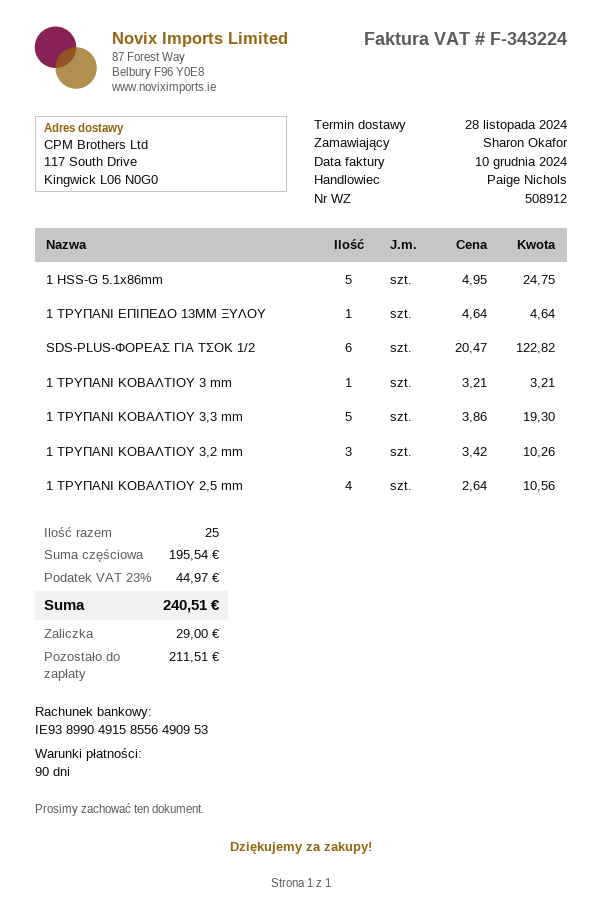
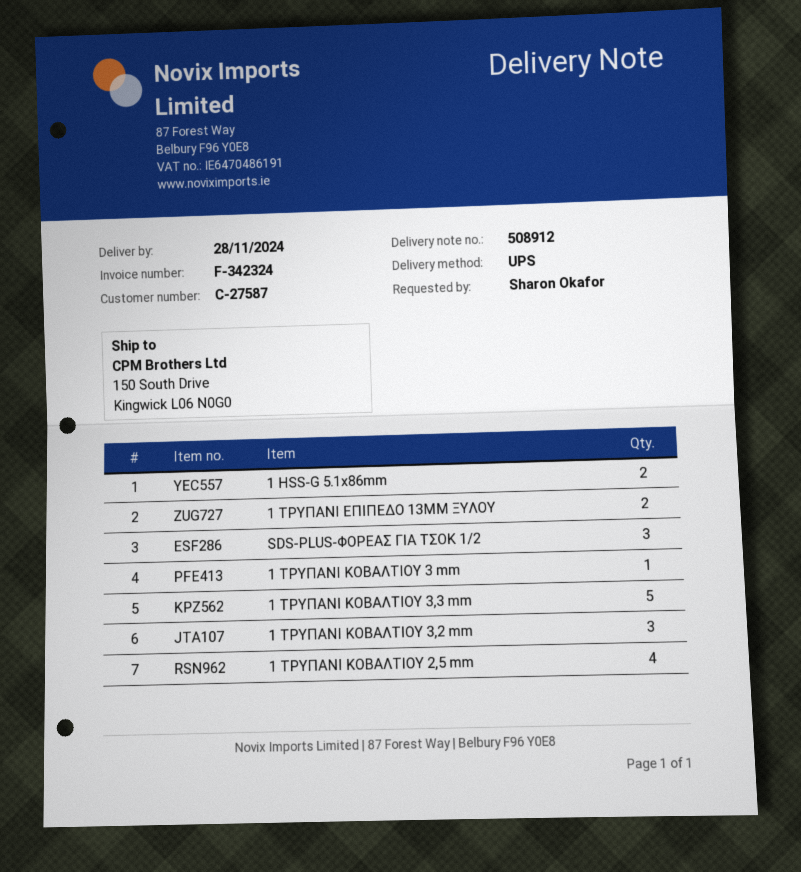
invoice number: F-343224 -> F-342324
ship to: 117 South Drive, Kingwick L06 N0G0 -> 150 South Drive, Kingwick L06 N0G0
1 HSS-G 5.1x86mm: 5 -> 2
1 ΤΡΥΠΑΝΙ ΕΠΙΠΕΔΟ 13ΜΜ ΞΥΛΟΥ: 1 -> 2
SDS-PLUS-ΦΟΡΕΑΣ ΓΙΑ ΤΣΟΚ 1/2: 6 -> 3

